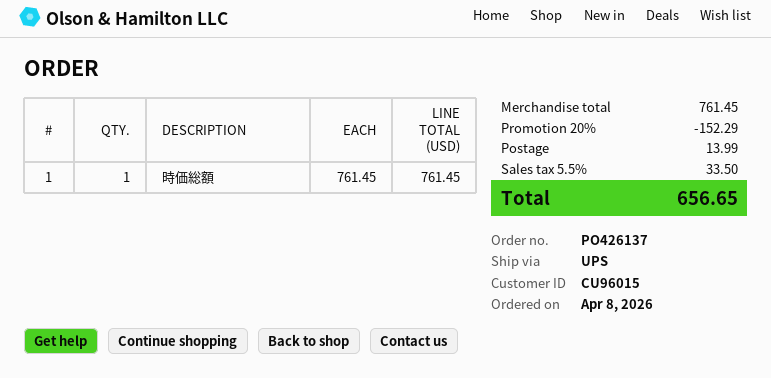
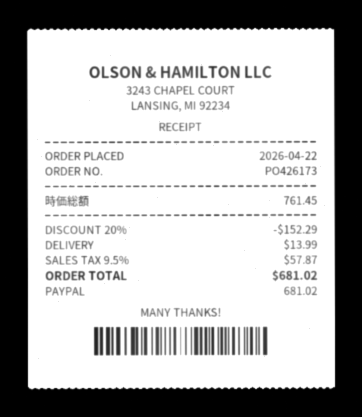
order number: PO426137 -> PO426173
order date: 2026-04-08 -> 2026-04-22
tax: 5.5% = 33.50 -> 9.5% = 57.87
total: 656.65 -> 681.02

